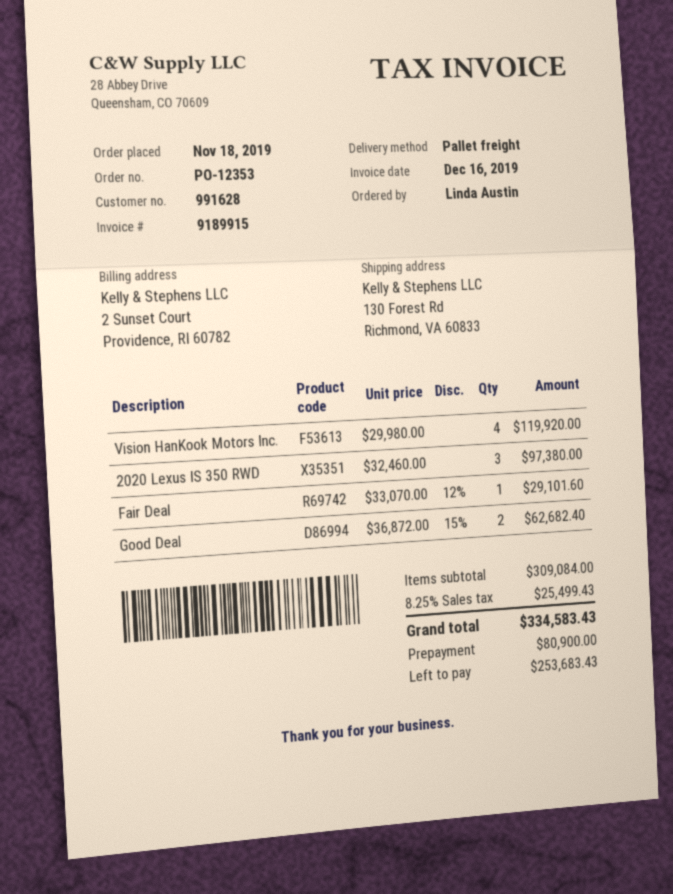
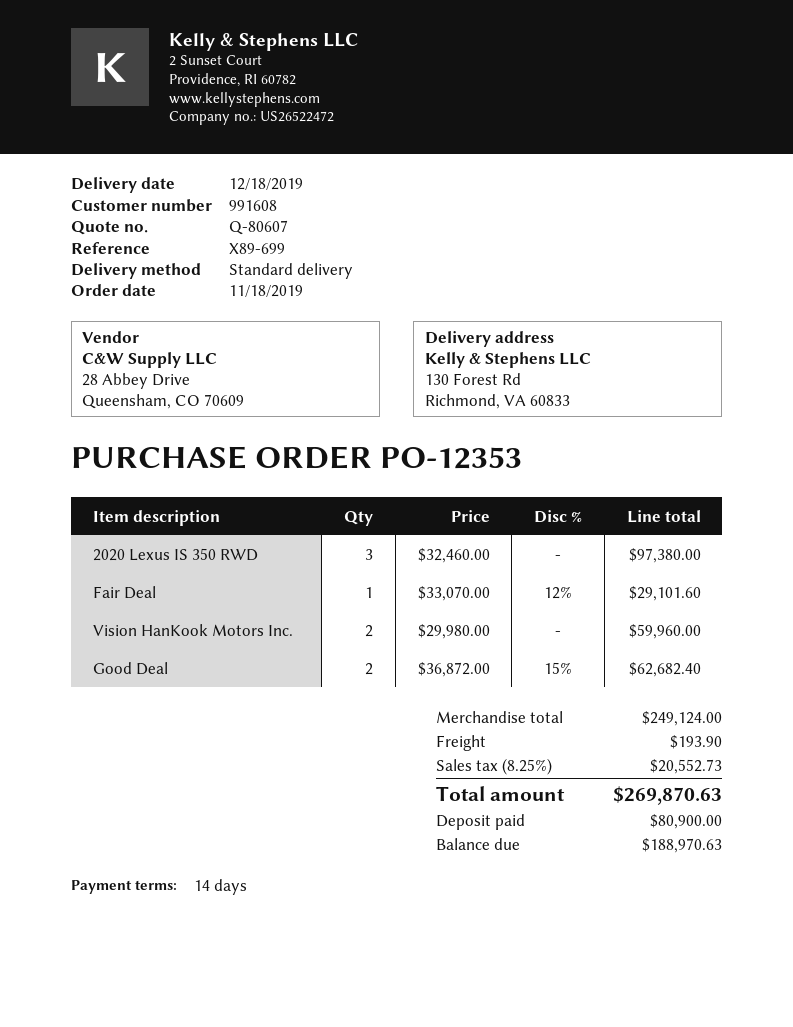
customer number: 991628 -> 991608
shipping method: pallet freight -> standard
Vision HanKook Motors Inc.: 4 x 29980.00 = 119920.00 -> 2 x 29980.00 = 59960.00
subtotal: 309084.00 -> 249124.00
shipping: none -> 193.90
tax: 8.25% = 25499.43 -> 8.25% = 20552.73
total: 334583.43 -> 269870.63
balance: 253683.43 -> 188970.63

